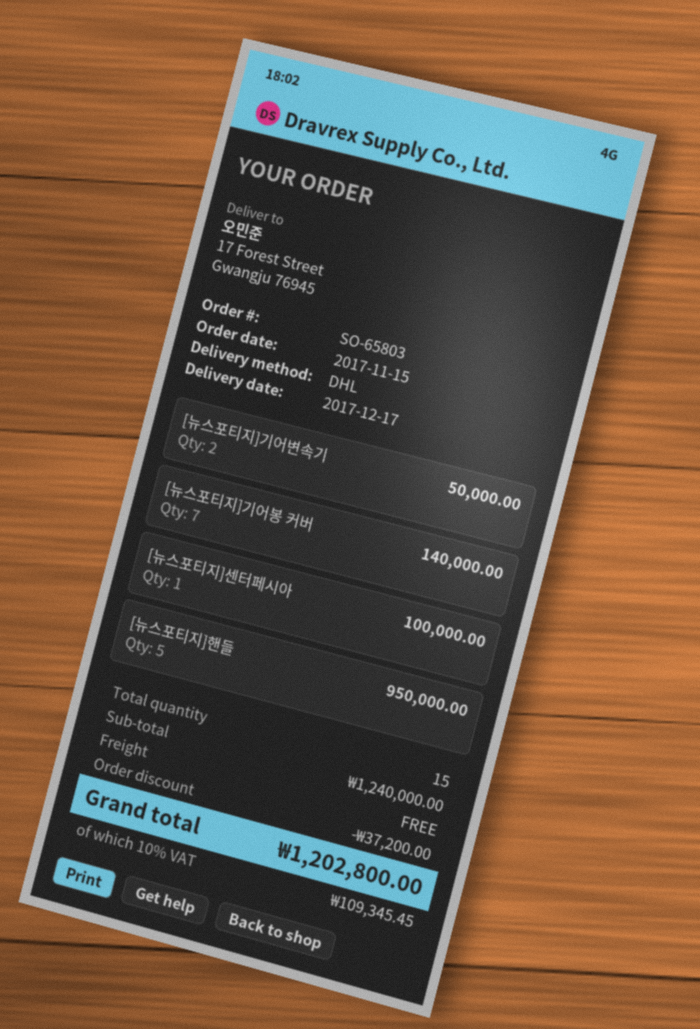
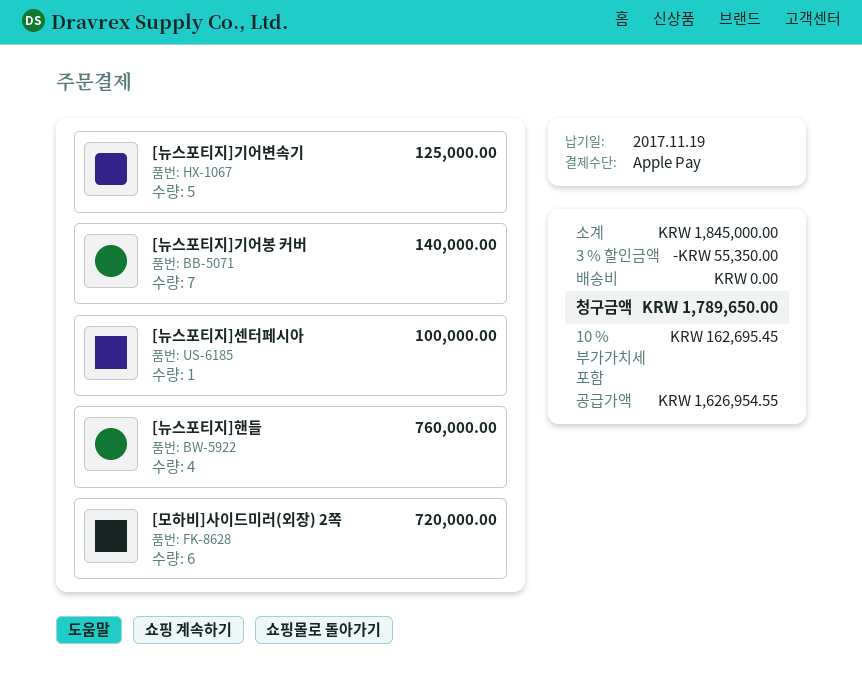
delivery date: 2017-12-17 -> 2017-11-19
[뉴스포티지]기어변속기: 2 for 50000.00 -> 5 for 125000.00
[뉴스포티지]핸들: 5 for 950000.00 -> 4 for 760000.00
[모하비]사이드미러(외장) 2쪽: none -> 6 for 720000.00
subtotal: 1240000.00 -> 1845000.00
discount: 37200.00 -> 55350.00
tax: 10% = 109345.45 -> 10% = 162695.45
total: 1202800.00 -> 1789650.00

